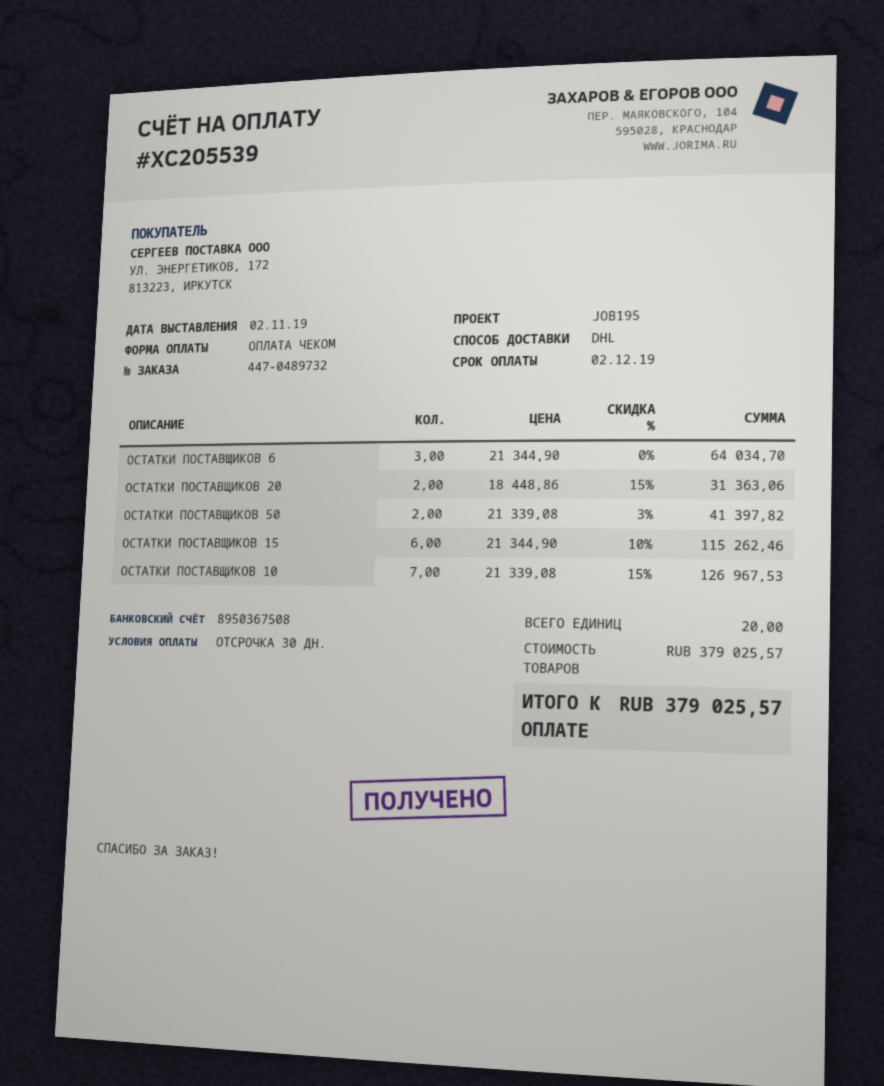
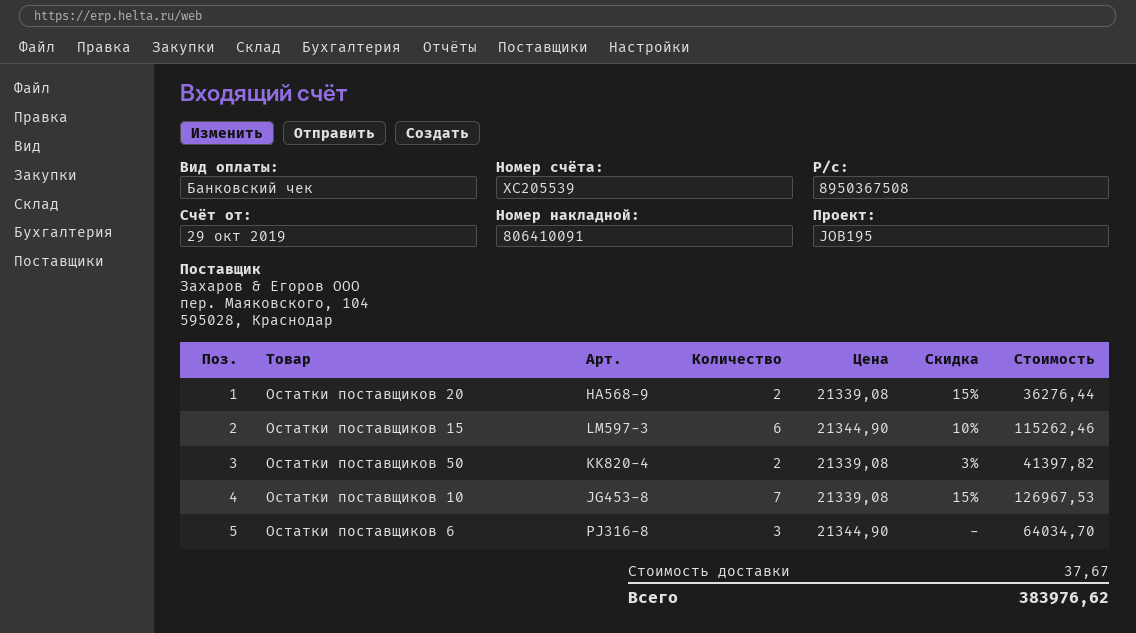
invoice date: 2019-11-02 -> 2019-10-29
ОСТАТКИ ПОСТАВЩИКОВ 20: 2 x 18448.86 - 15% = 31363.06 -> 2 x 21339.08 - 15% = 36276.44
shipping: none -> 37.67
total: 379025.57 -> 383976.62

